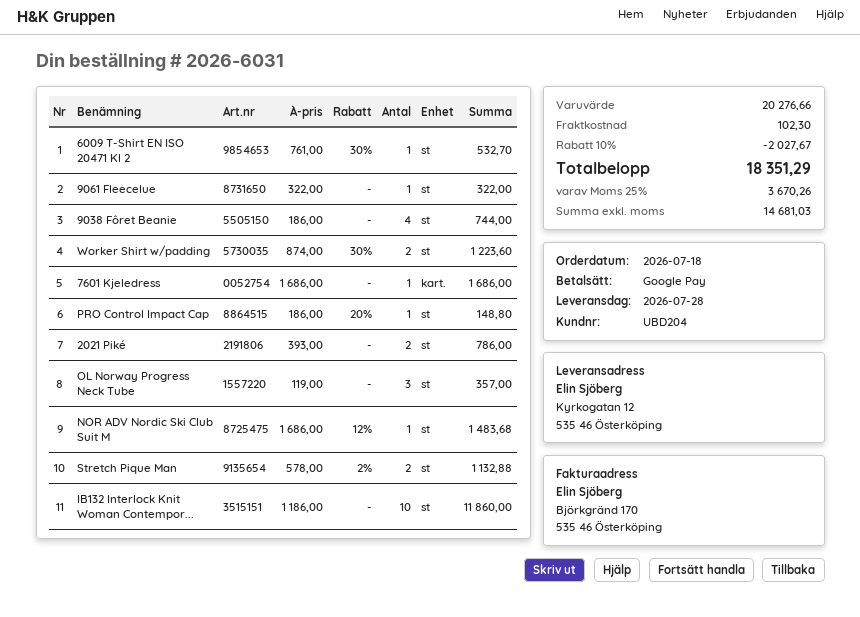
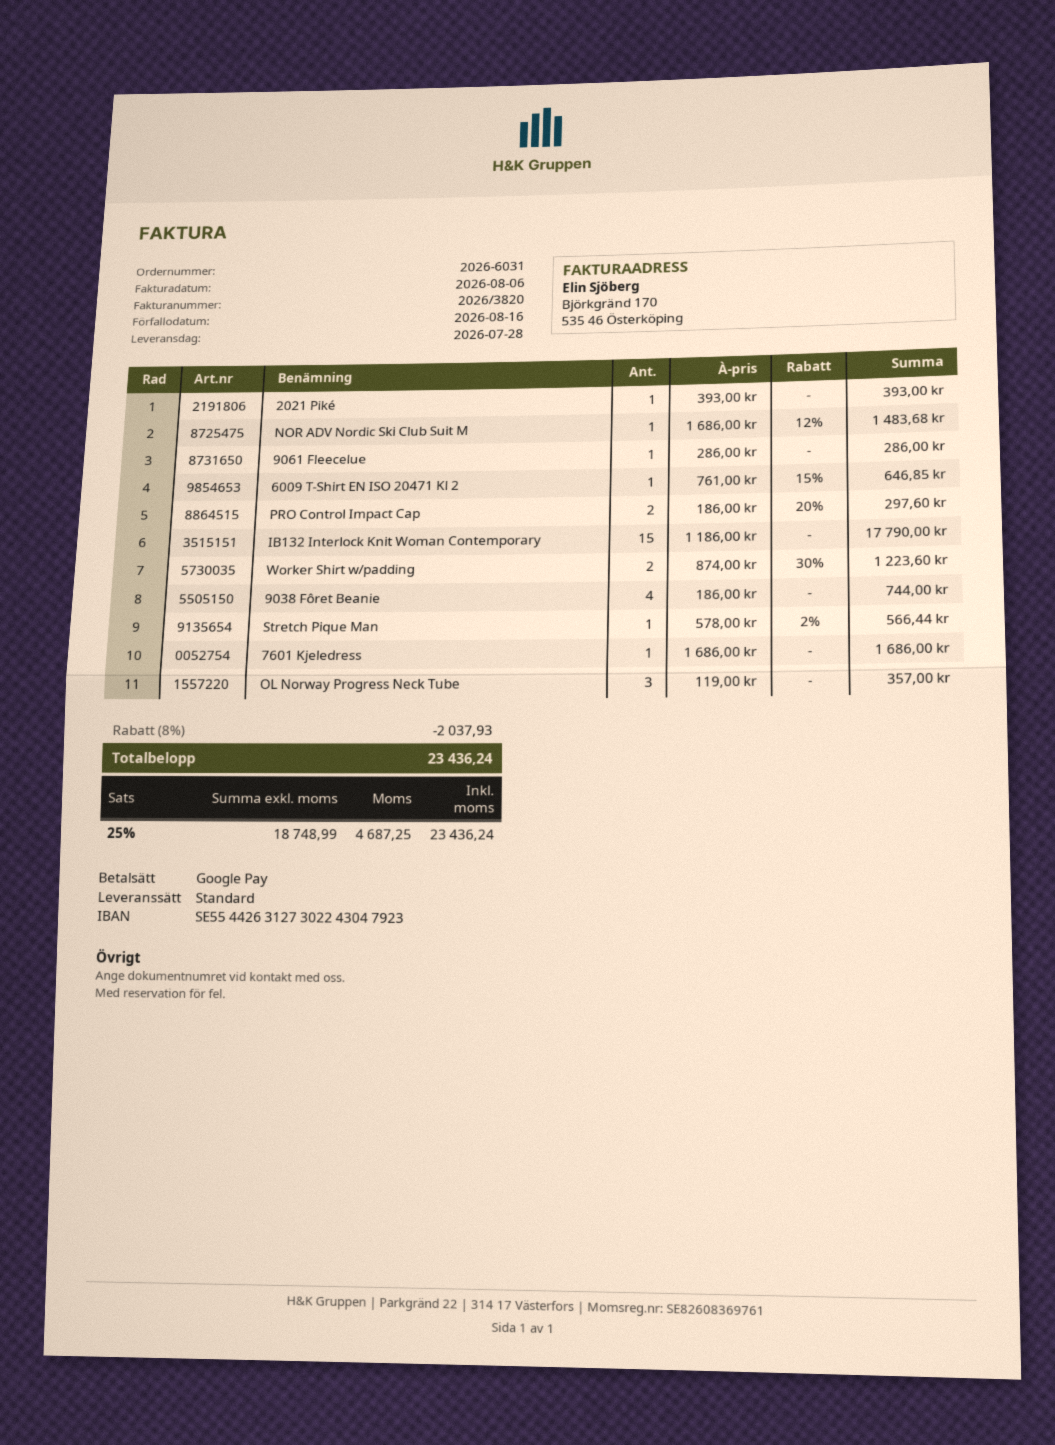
6009 T-Shirt EN ISO 20471 Kl 2: 1 x 761.00 - 30% = 532.70 -> 1 x 761.00 - 15% = 646.85
9061 Fleecelue: 1 x 322.00 = 322.00 -> 1 x 286.00 = 286.00
PRO Control Impact Cap: 1 x 186.00 - 20% = 148.80 -> 2 x 186.00 - 20% = 297.60
2021 Piké: 2 x 393.00 = 786.00 -> 1 x 393.00 = 393.00
Stretch Pique Man: 2 x 578.00 - 2% = 1132.88 -> 1 x 578.00 - 2% = 566.44
IB132 Interlock Knit Woman Contempor...: 10 x 1186.00 = 11860.00 -> 15 x 1186.00 = 17790.00
discount: 10% = 2027.67 -> 8% = 2037.93
shipping: 102.30 -> none
net: 14681.03 -> 18748.99
tax: 25% = 3670.26 -> 25% = 4687.25
total: 18351.29 -> 23436.24

